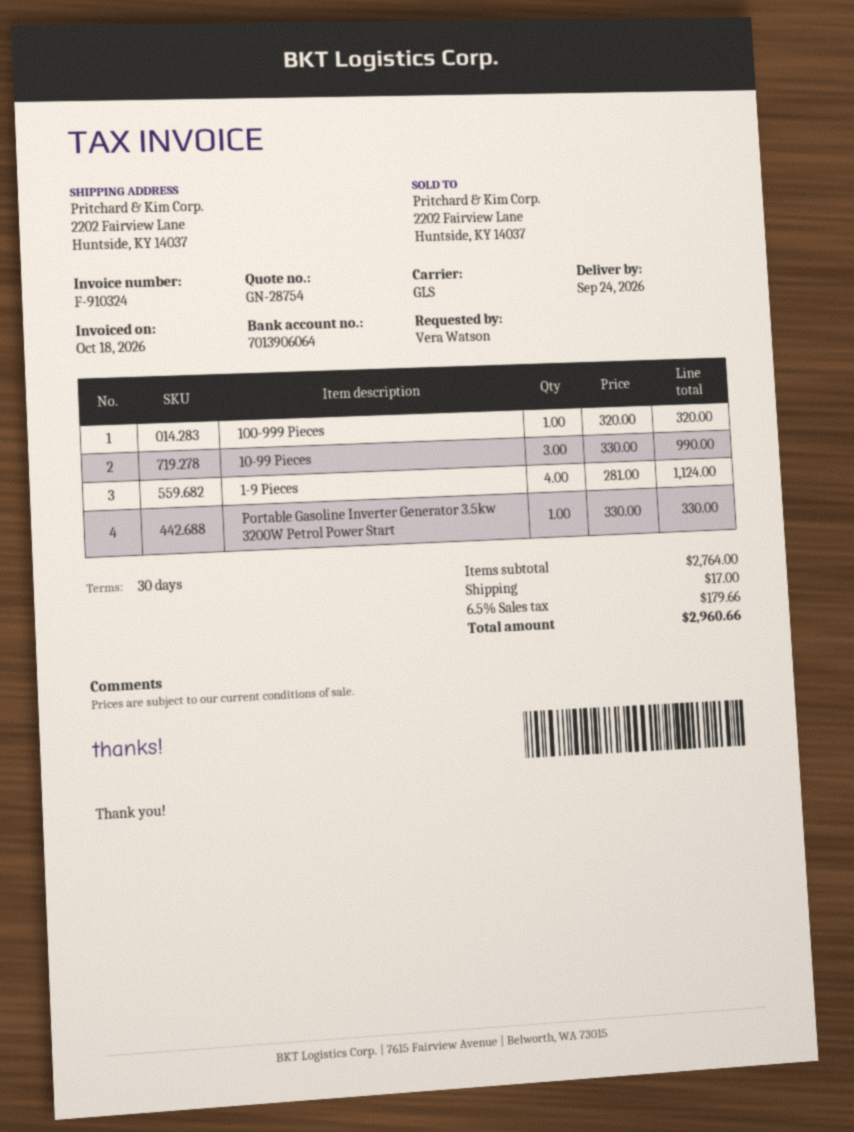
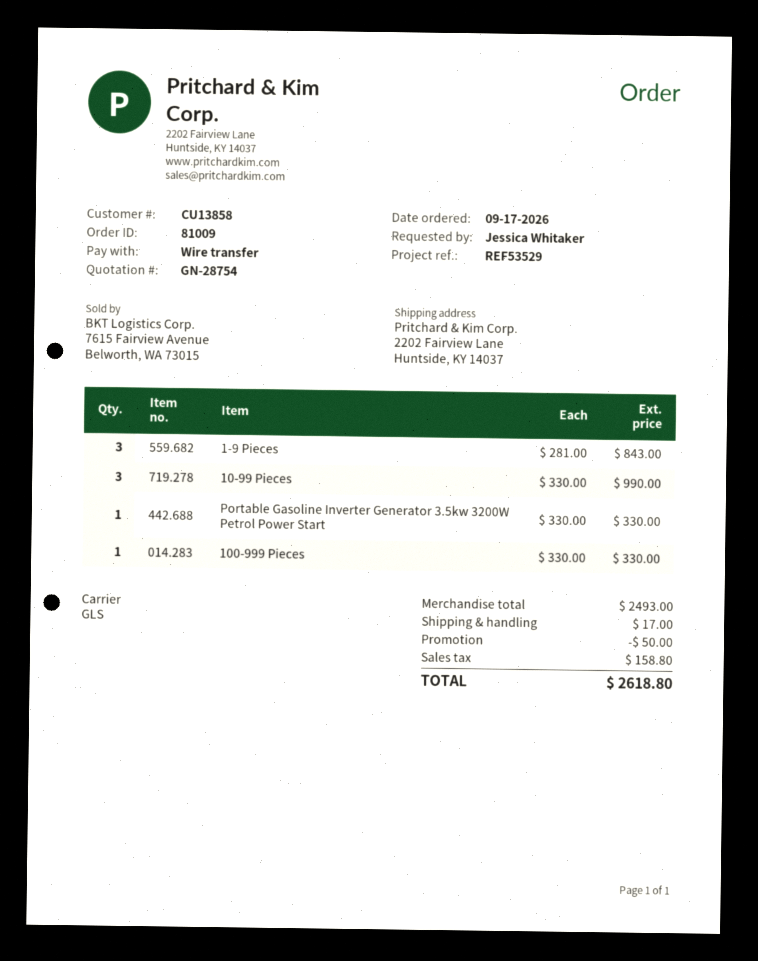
ordered by: Vera Watson -> Jessica Whitaker
100-999 Pieces: 1 x 320.00 = 320.00 -> 1 x 330.00 = 330.00
1-9 Pieces: 4 x 281.00 = 1124.00 -> 3 x 281.00 = 843.00
subtotal: 2764.00 -> 2493.00
discount: none -> 50.00
tax: 179.66 -> 158.80
total: 2960.66 -> 2618.80

